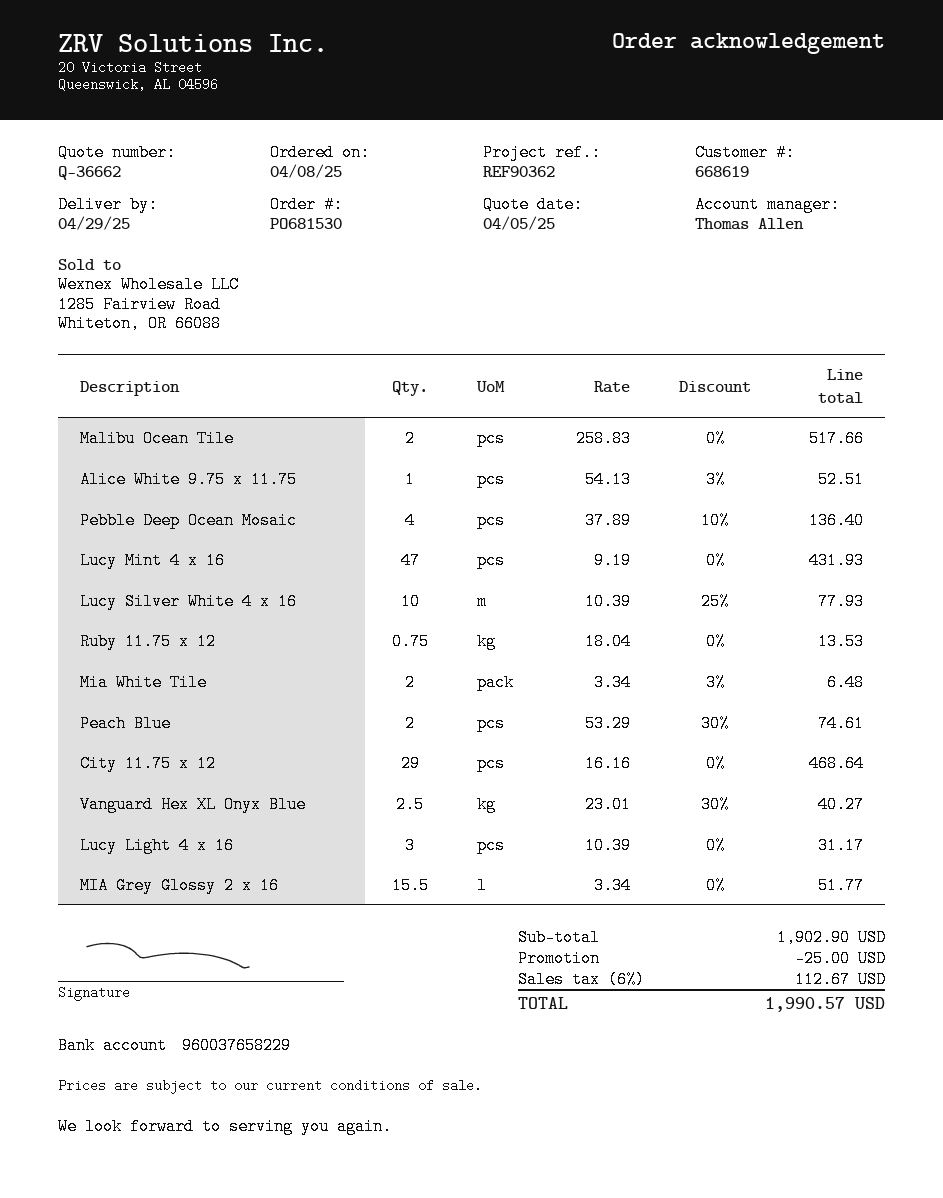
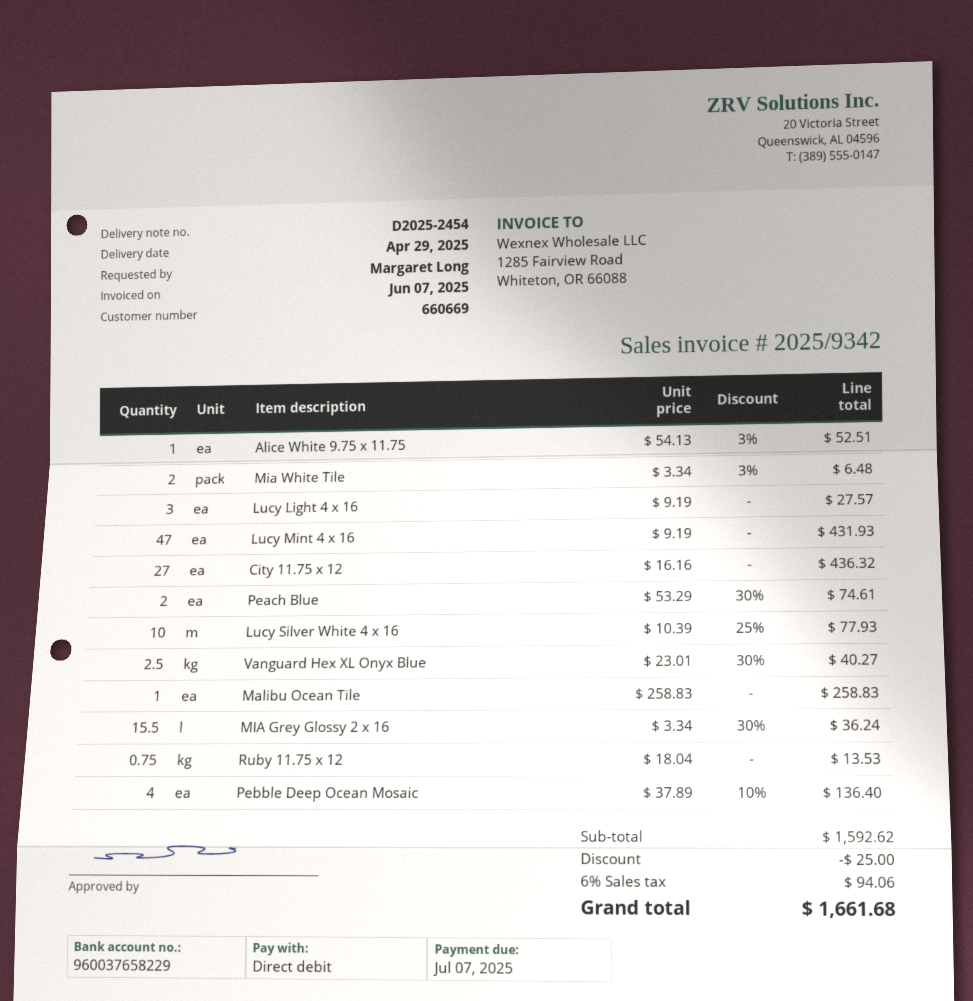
customer number: 668619 -> 660669
Malibu Ocean Tile: 2 x 258.83 = 517.66 -> 1 x 258.83 = 258.83
City 11.75 x 12: 29 x 16.16 = 468.64 -> 27 x 16.16 = 436.32
Lucy Light 4 x 16: 3 x 10.39 = 31.17 -> 3 x 9.19 = 27.57
MIA Grey Glossy 2 x 16: 15.5 x 3.34 = 51.77 -> 15.5 x 3.34 - 30% = 36.24
subtotal: 1902.90 -> 1592.62
tax: 6% = 112.67 -> 6% = 94.06
total: 1990.57 -> 1661.68

